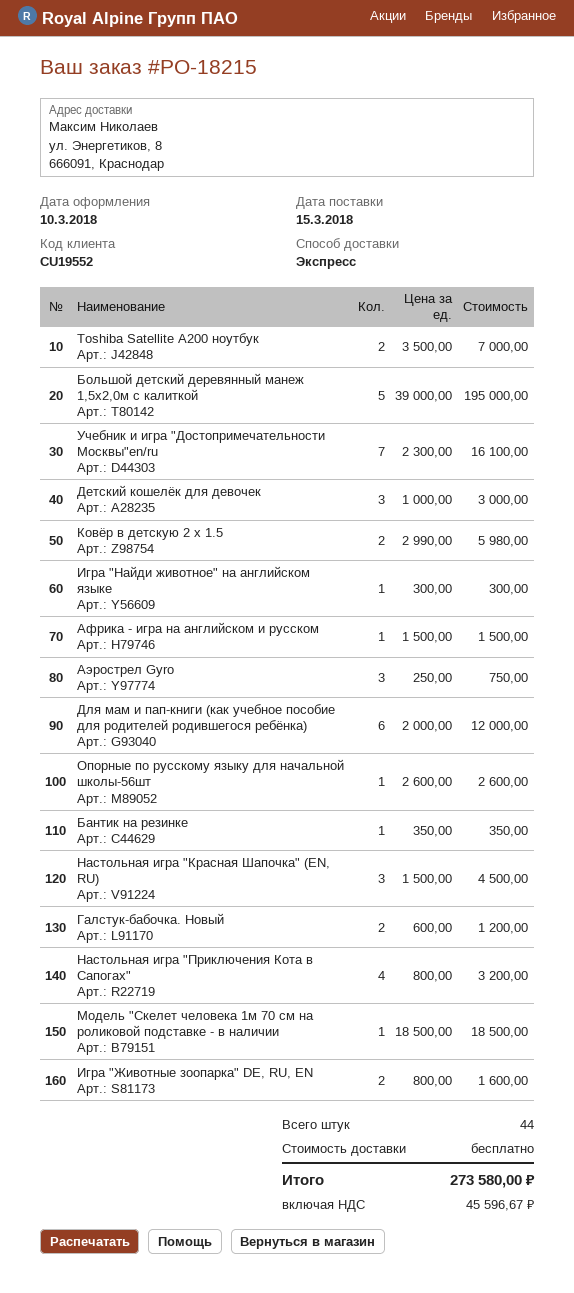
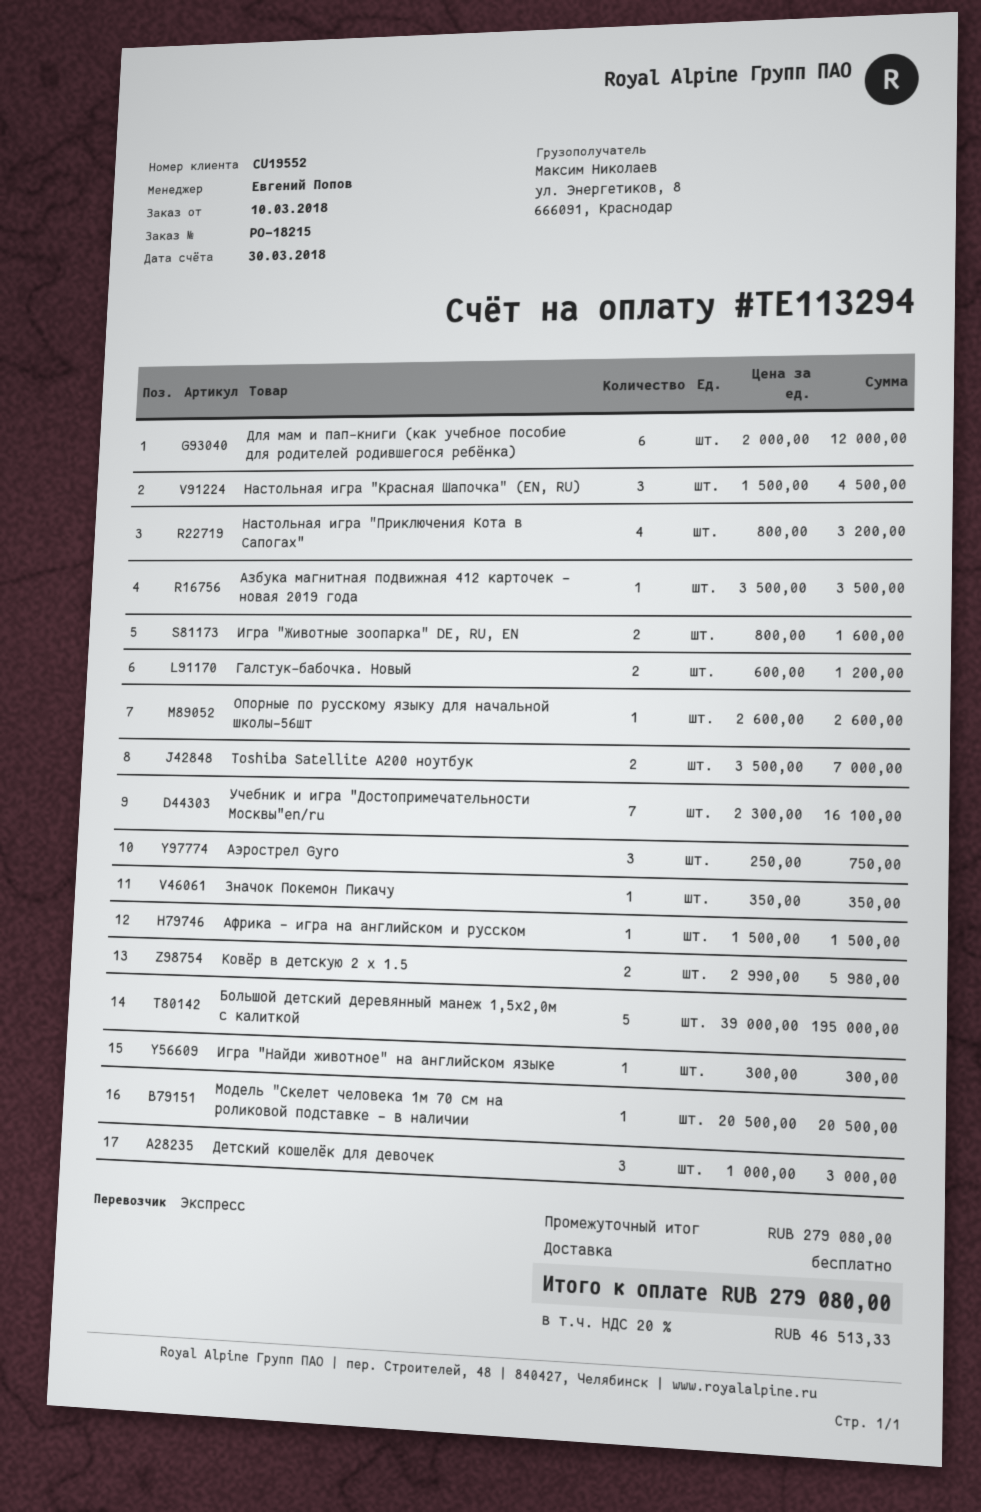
Бантик на резинке: 1 x 350.00 = 350.00 -> none
Модель "Скелет человека 1м 70 см на роликовой подставке - в наличии: 1 x 18500.00 = 18500.00 -> 1 x 20500.00 = 20500.00
Азбука магнитная подвижная 412 карточек - новая 2019 года: none -> 1 x 3500.00 = 3500.00
Значок Покемон Пикачу: none -> 1 x 350.00 = 350.00
tax: 45596.67 -> 46513.33
total: 273580.00 -> 279080.00

